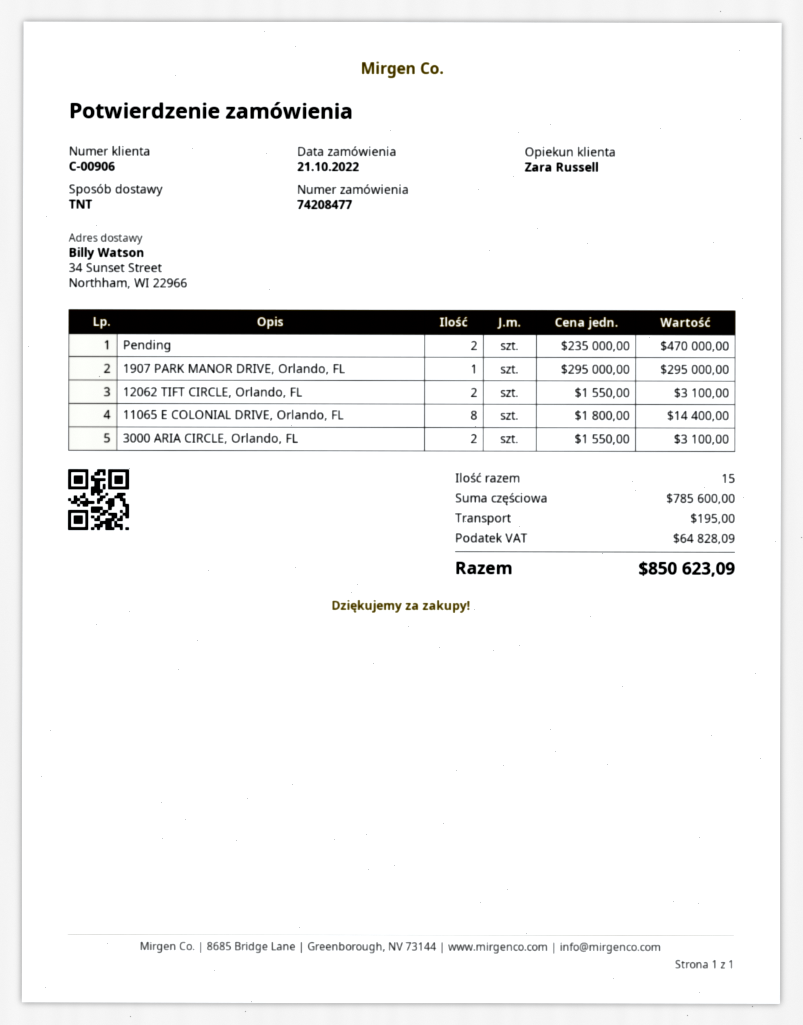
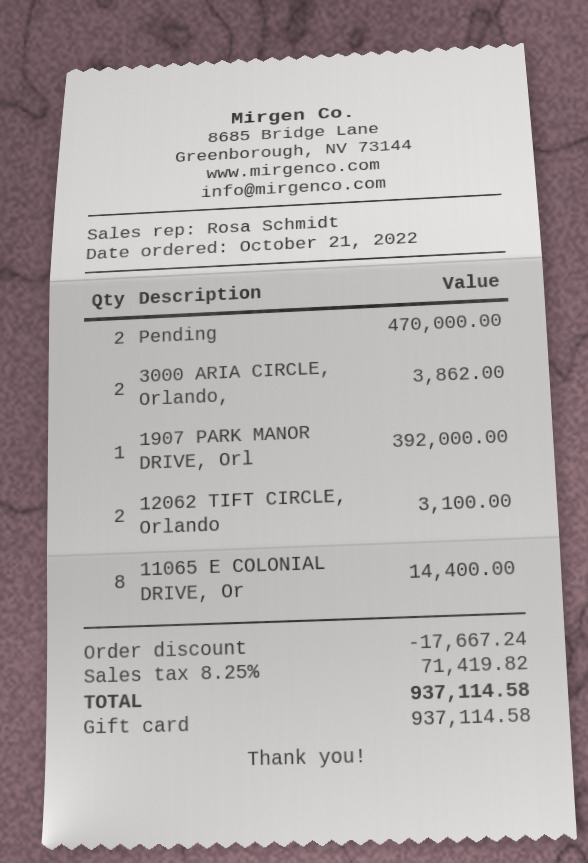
sales rep: Zara Russell -> Rosa Schmidt
1907 PARK MANOR DRIVE, Orlando, FL: 1 for 295000.00 -> 1 for 392000.00
3000 ARIA CIRCLE, Orlando, FL: 2 for 3100.00 -> 2 for 3862.00
discount: none -> 17667.24
shipping: 195.00 -> none
tax: 64828.09 -> 71419.82
total: 850623.09 -> 937114.58

